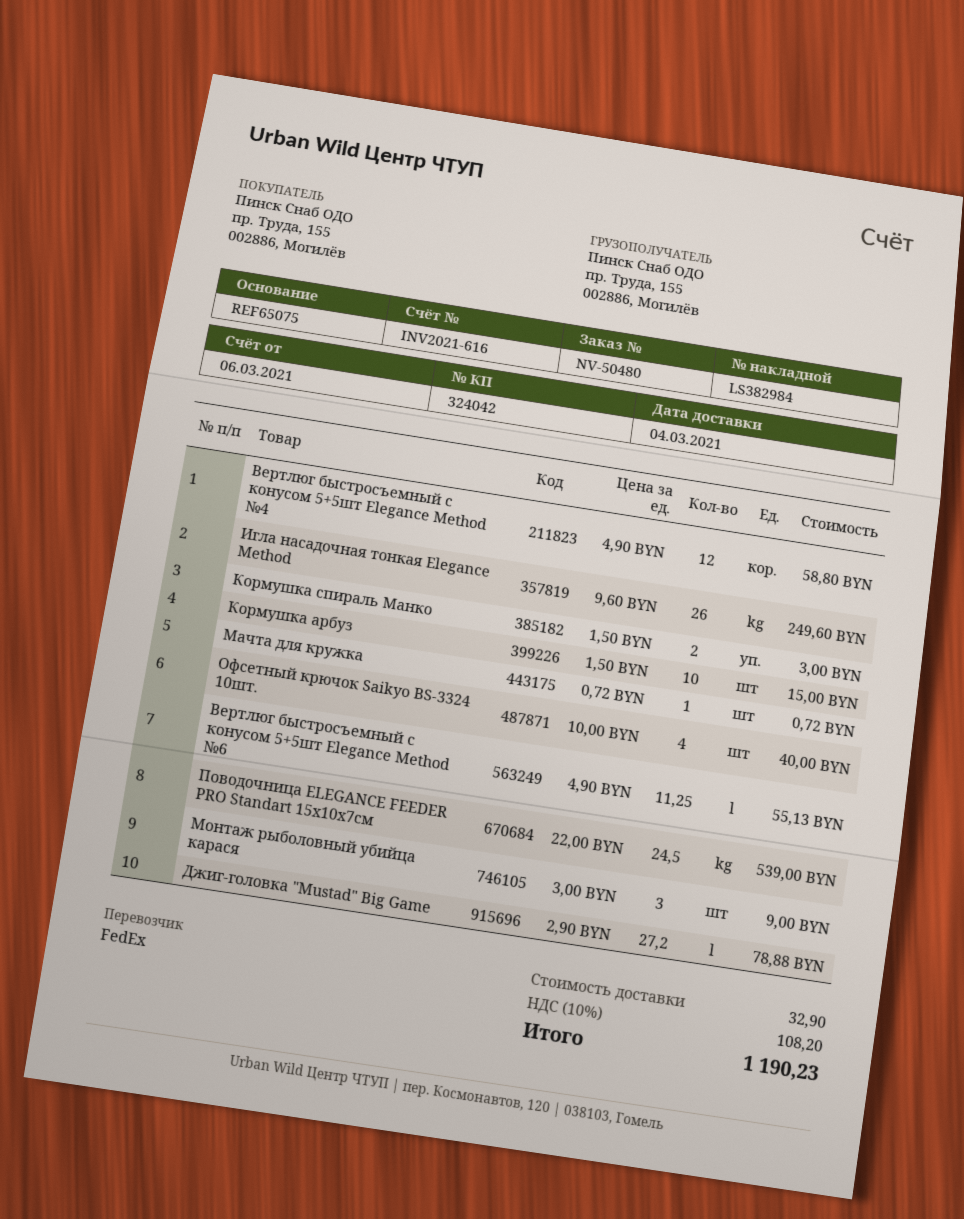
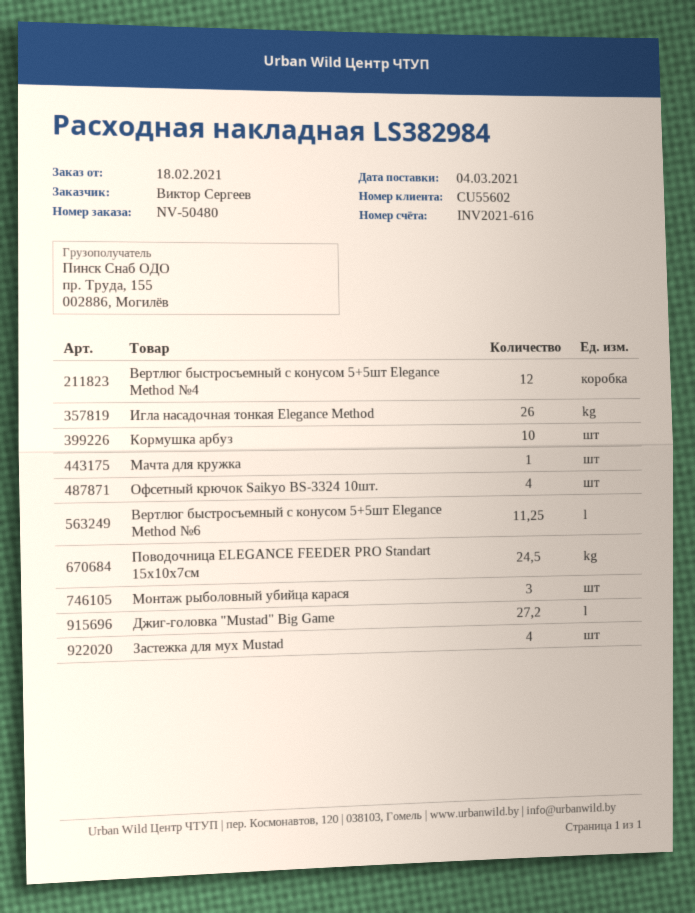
Кормушка спираль Манко: 2 -> none
Застежка для мух Mustad: none -> 4

